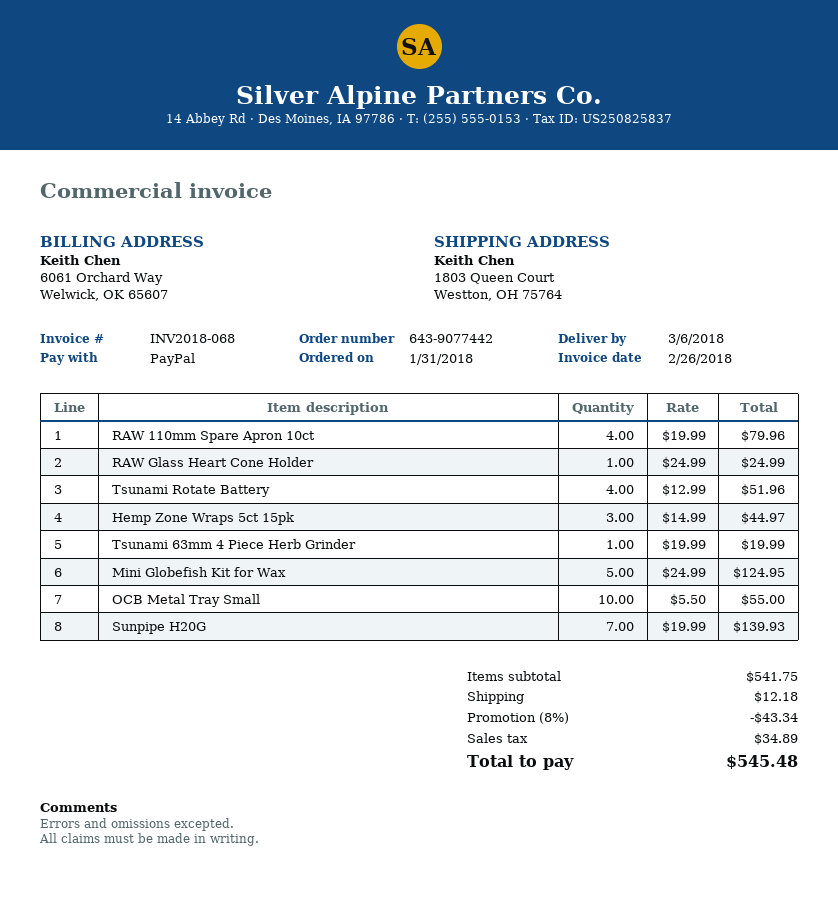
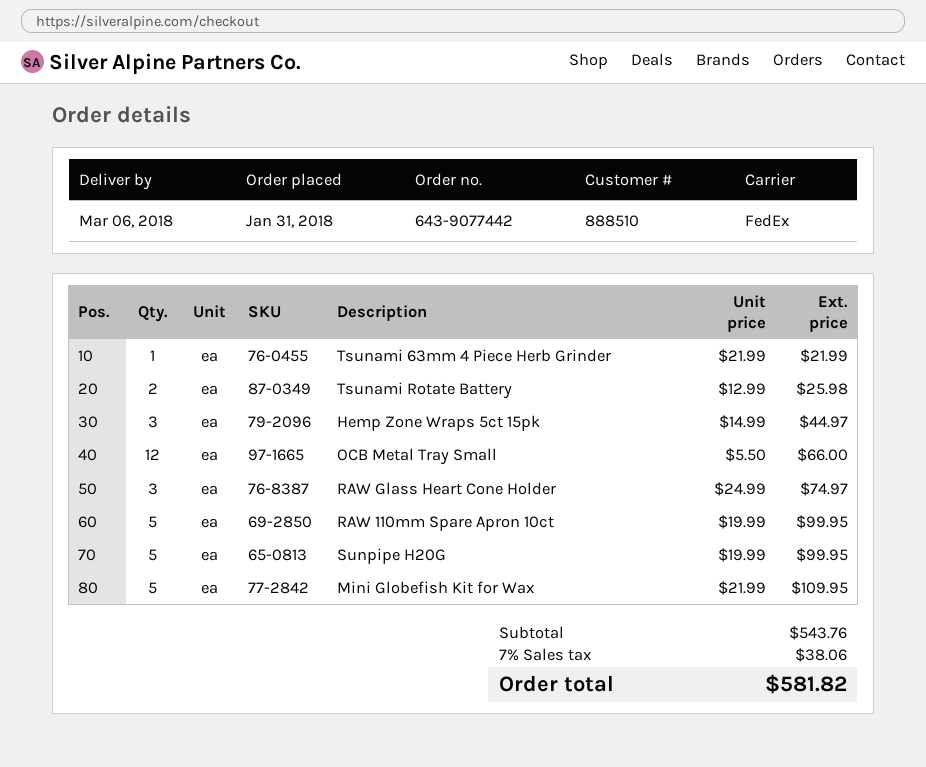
RAW 110mm Spare Apron 10ct: 4 x 19.99 = 79.96 -> 5 x 19.99 = 99.95
RAW Glass Heart Cone Holder: 1 x 24.99 = 24.99 -> 3 x 24.99 = 74.97
Tsunami Rotate Battery: 4 x 12.99 = 51.96 -> 2 x 12.99 = 25.98
Tsunami 63mm 4 Piece Herb Grinder: 1 x 19.99 = 19.99 -> 1 x 21.99 = 21.99
Mini Globefish Kit for Wax: 5 x 24.99 = 124.95 -> 5 x 21.99 = 109.95
OCB Metal Tray Small: 10 x 5.50 = 55.00 -> 12 x 5.50 = 66.00
Sunpipe H20G: 7 x 19.99 = 139.93 -> 5 x 19.99 = 99.95
subtotal: 541.75 -> 543.76
discount: 8% = 43.34 -> none
shipping: 12.18 -> none
tax: 34.89 -> 38.06
total: 545.48 -> 581.82

